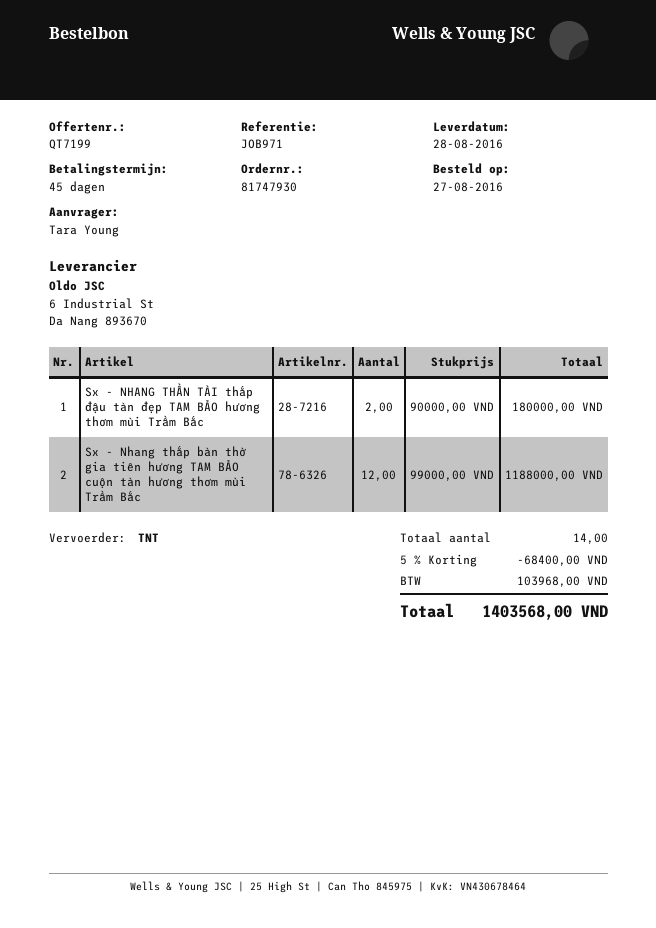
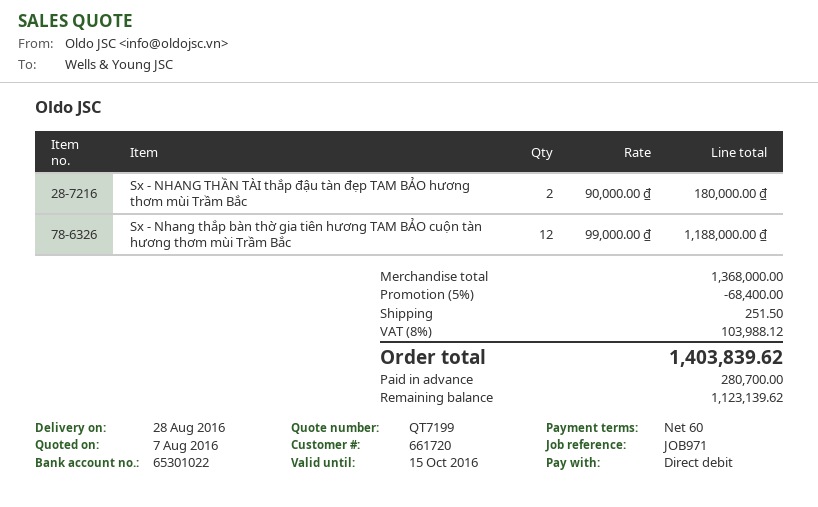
payment terms: 45 days -> 60 days
shipping: none -> 251.50
tax: 103968.00 -> 103988.12
total: 1403568.00 -> 1403839.62

